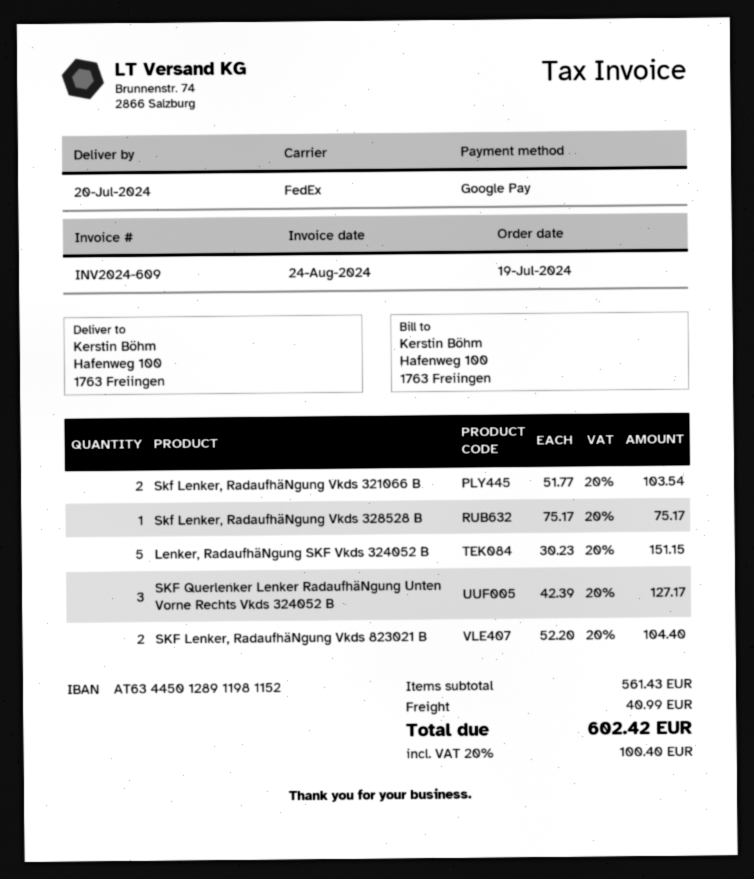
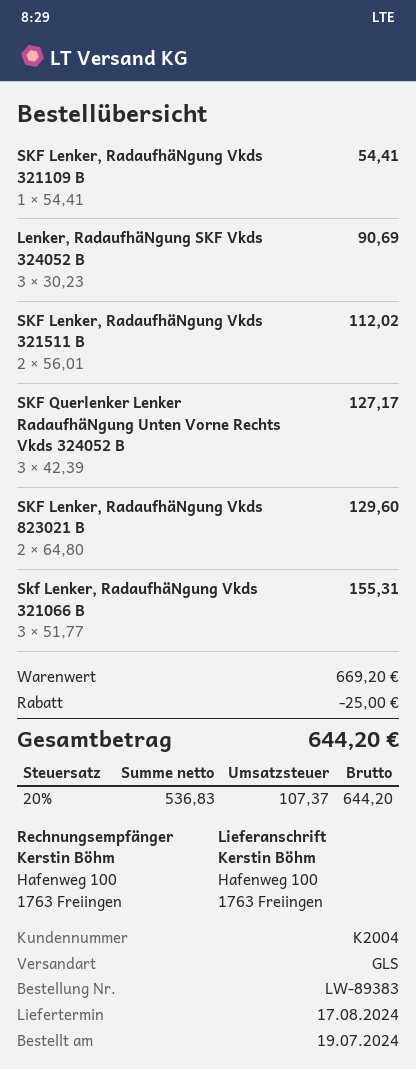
delivery date: 2024-07-20 -> 2024-08-17
shipping method: FedEx -> GLS
Skf Lenker, RadaufhäNgung Vkds 321066 B: 2 x 51.77 = 103.54 -> 3 x 51.77 = 155.31
Skf Lenker, RadaufhäNgung Vkds 328528 B: 1 x 75.17 = 75.17 -> none
Lenker, RadaufhäNgung SKF Vkds 324052 B: 5 x 30.23 = 151.15 -> 3 x 30.23 = 90.69
SKF Lenker, RadaufhäNgung Vkds 823021 B: 2 x 52.20 = 104.40 -> 2 x 64.80 = 129.60
SKF Lenker, RadaufhäNgung Vkds 321109 B: none -> 1 x 54.41 = 54.41
SKF Lenker, RadaufhäNgung Vkds 321511 B: none -> 2 x 56.01 = 112.02
subtotal: 561.43 -> 669.20
discount: none -> 25.00
shipping: 40.99 -> none
tax: 20% = 100.40 -> 20% = 107.37
total: 602.42 -> 644.20

